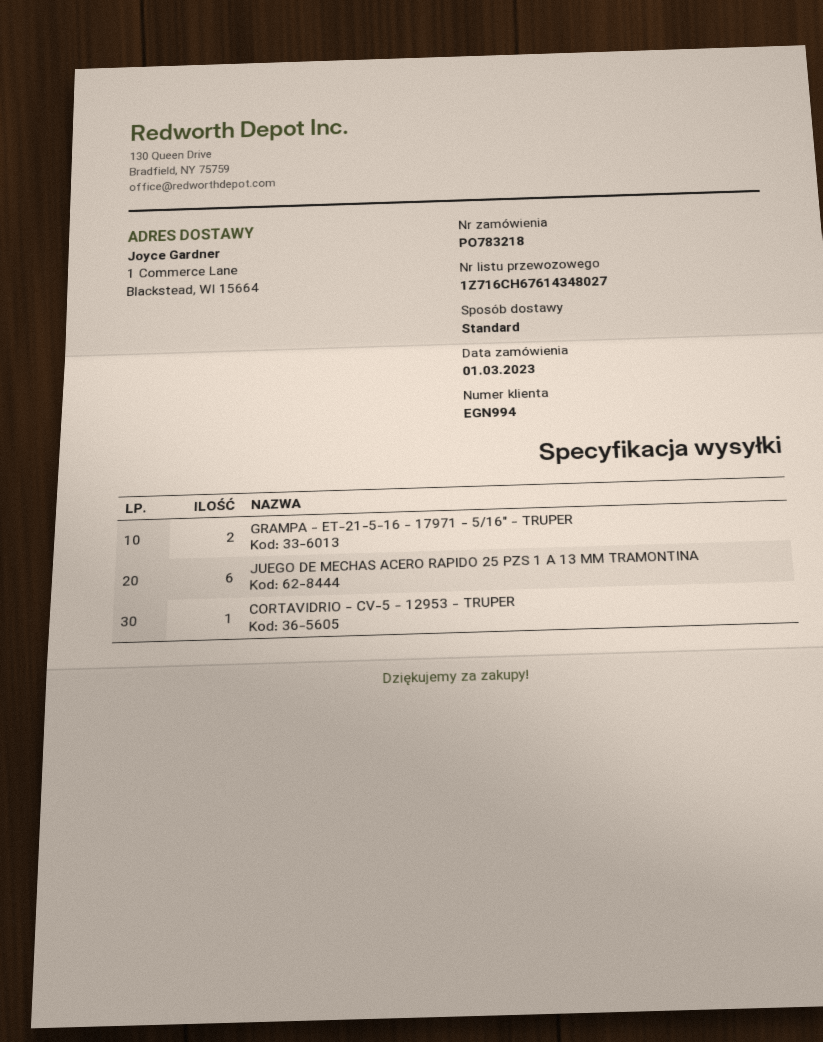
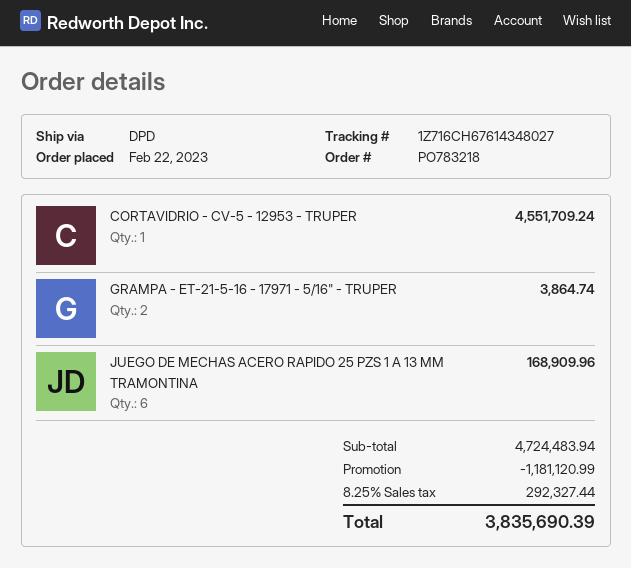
order date: 2023-03-01 -> 2023-02-22
shipping method: standard -> DPD

